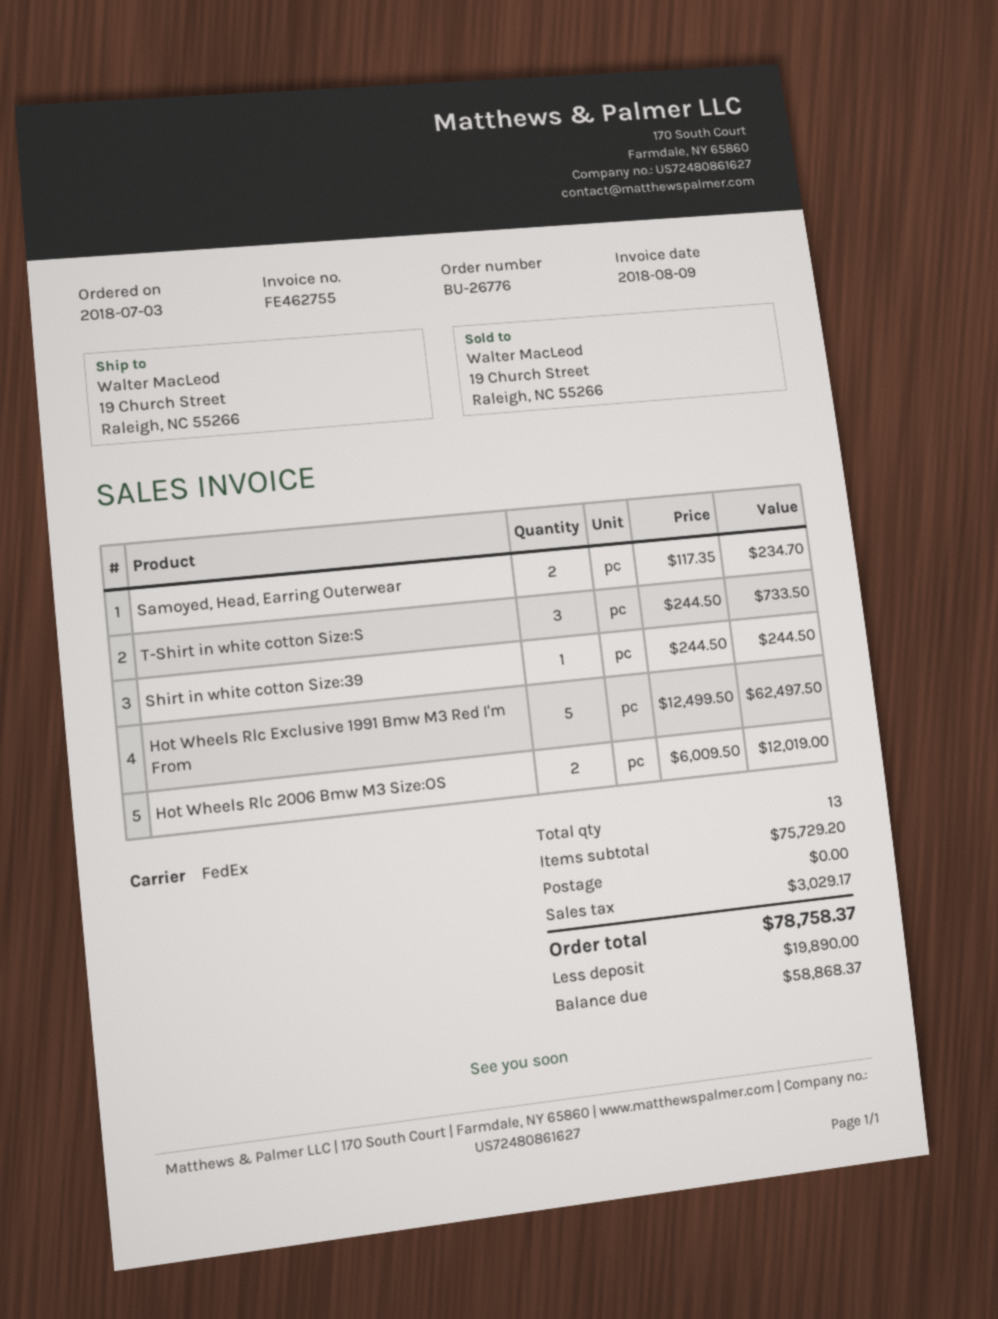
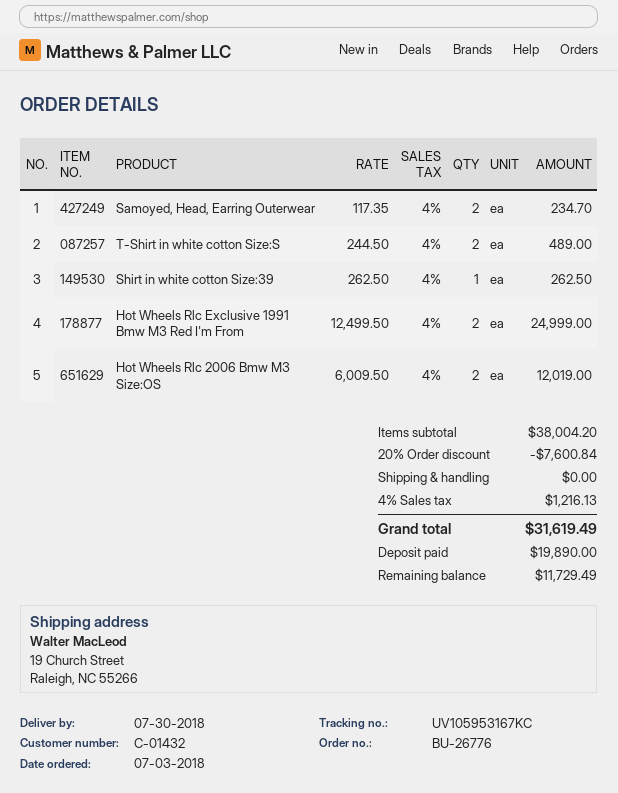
T-Shirt in white cotton Size:S: 3 x 244.50 = 733.50 -> 2 x 244.50 = 489.00
Shirt in white cotton Size:39: 1 x 244.50 = 244.50 -> 1 x 262.50 = 262.50
Hot Wheels Rlc Exclusive 1991 Bmw M3 Red I'm From: 5 x 12499.50 = 62497.50 -> 2 x 12499.50 = 24999.00
subtotal: 75729.20 -> 38004.20
discount: none -> 20% = 7600.84
tax: 3029.17 -> 1216.13
total: 78758.37 -> 31619.49
balance: 58868.37 -> 11729.49

